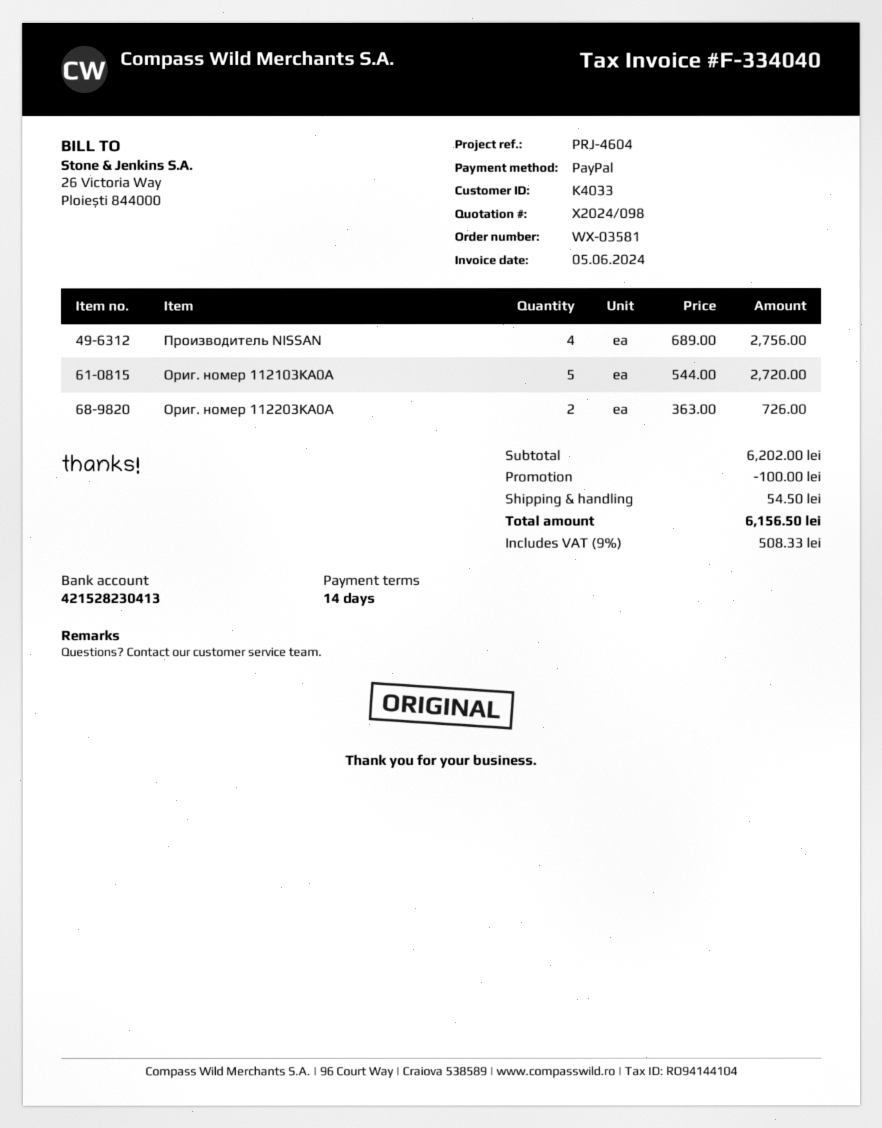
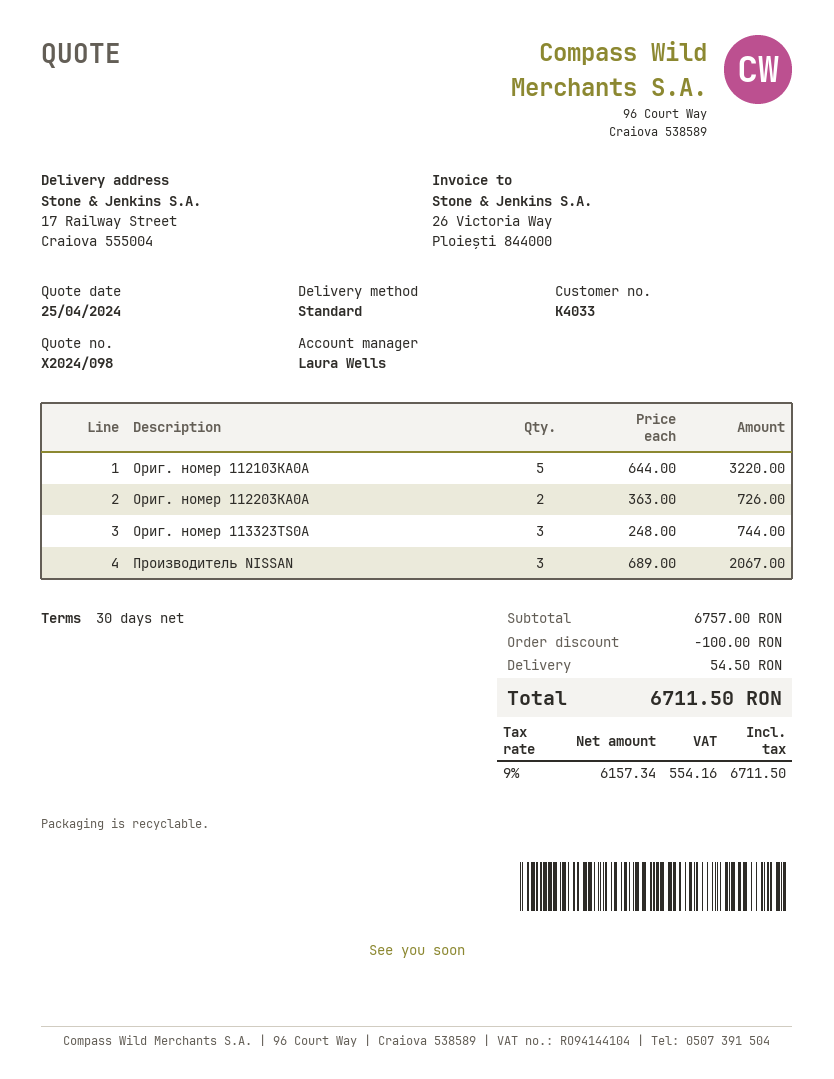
payment terms: 14 days -> 30 days
Производитель NISSAN: 4 x 689.00 = 2756.00 -> 3 x 689.00 = 2067.00
Ориг. номер 112103KA0A: 5 x 544.00 = 2720.00 -> 5 x 644.00 = 3220.00
Ориг. номер 113323TS0A: none -> 3 x 248.00 = 744.00
subtotal: 6202.00 -> 6757.00
tax: 9% = 508.33 -> 9% = 554.16
total: 6156.50 -> 6711.50

